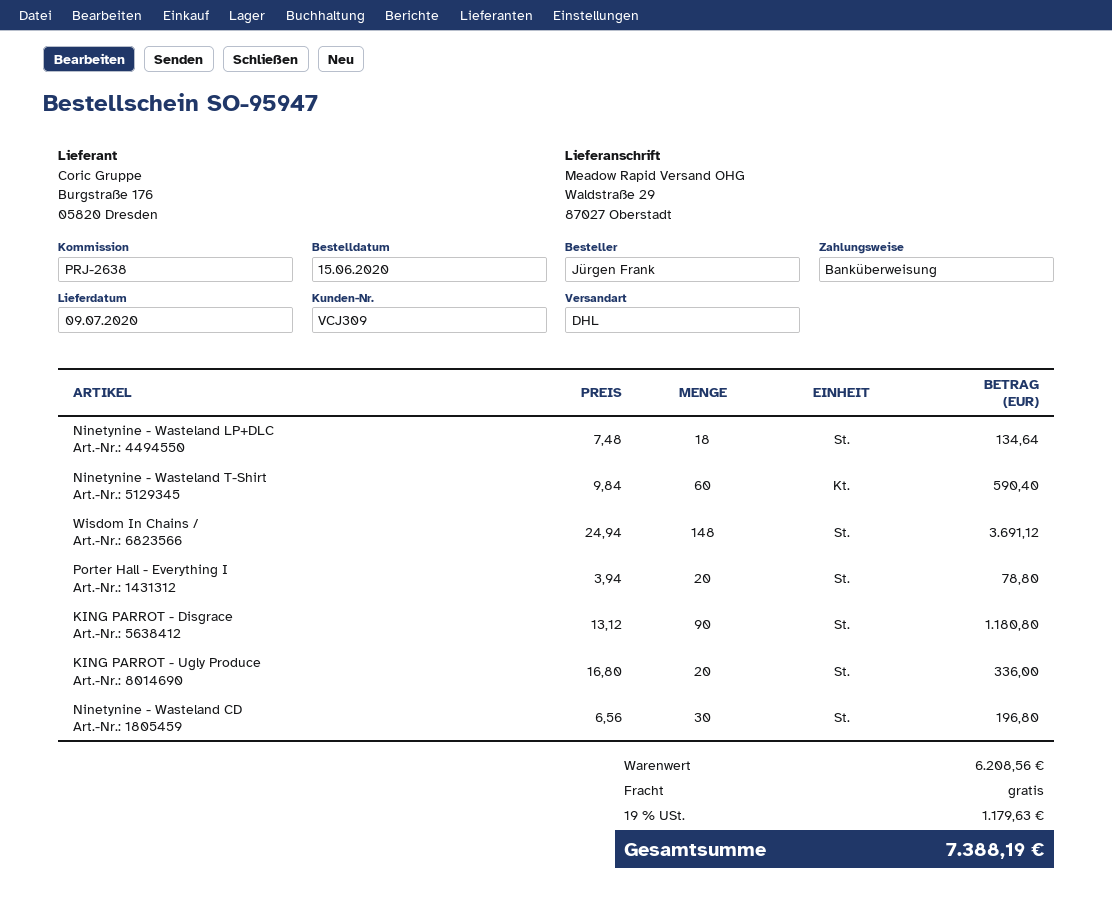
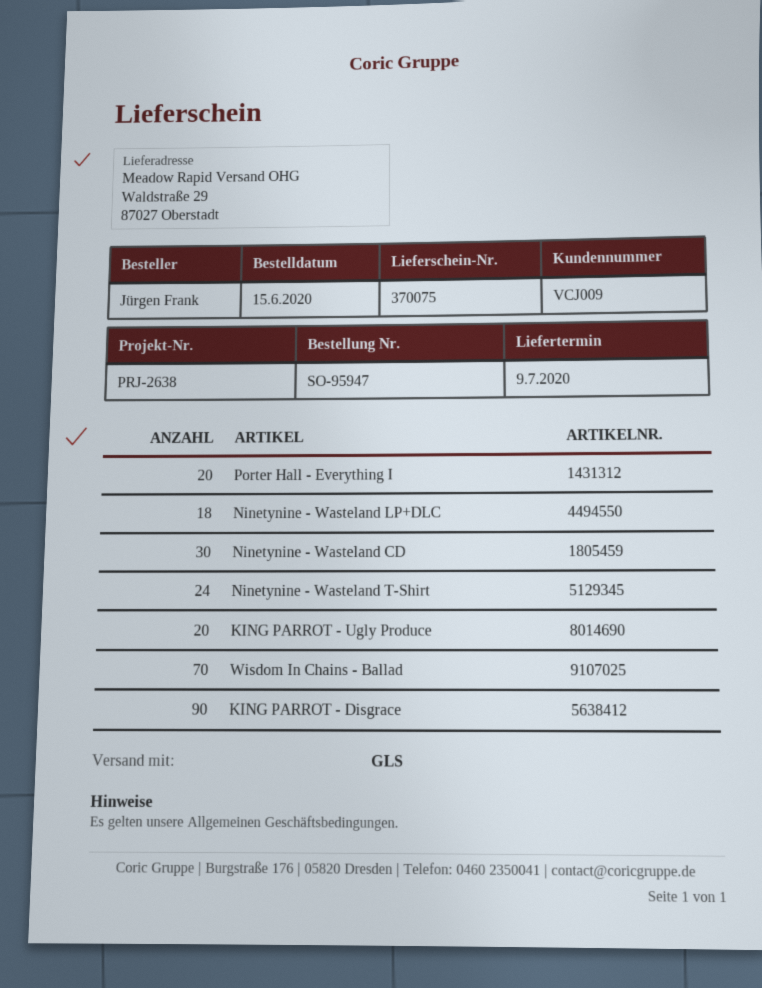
customer number: VCJ309 -> VCJ009
shipping method: DHL -> GLS
Ninetynine - Wasteland T-Shirt: 60 -> 24
Wisdom In Chains /: 148 -> none
Wisdom In Chains - Ballad: none -> 70

